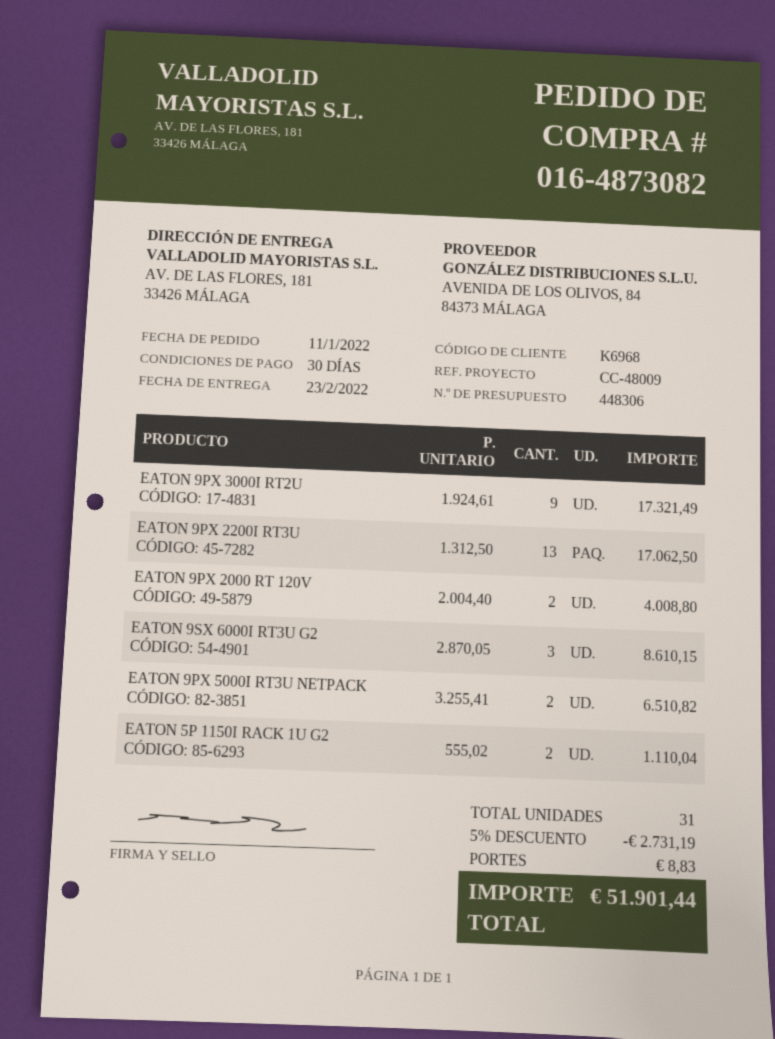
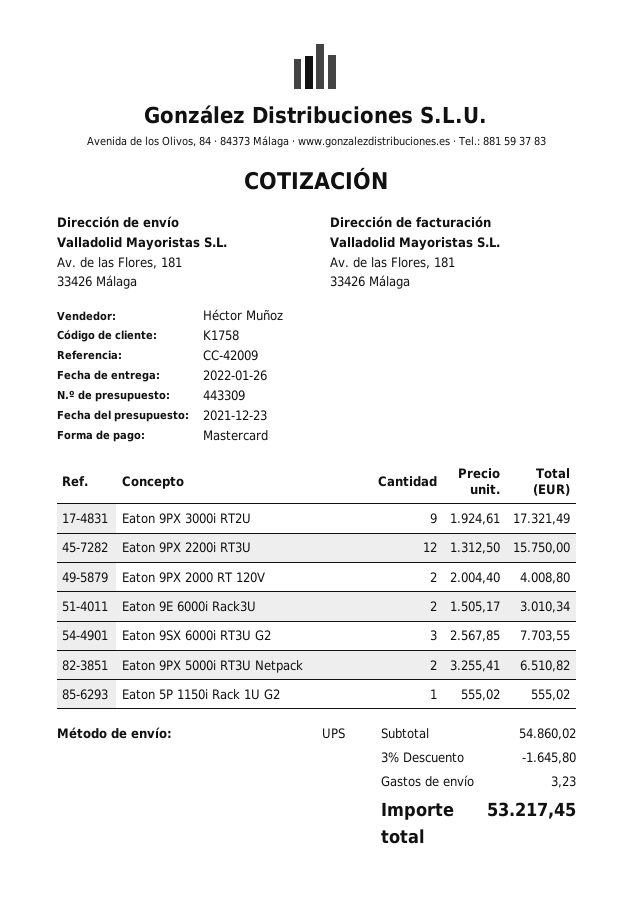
quote number: 448306 -> 443309
delivery date: 2022-02-23 -> 2022-01-26
customer number: K6968 -> K1758
reference: CC-48009 -> CC-42009
EATON 9PX 2200I RT3U: 13 x 1312.50 = 17062.50 -> 12 x 1312.50 = 15750.00
EATON 9SX 6000I RT3U G2: 3 x 2870.05 = 8610.15 -> 3 x 2567.85 = 7703.55
EATON 5P 1150I RACK 1U G2: 2 x 555.02 = 1110.04 -> 1 x 555.02 = 555.02
Eaton 9E 6000i Rack3U: none -> 2 x 1505.17 = 3010.34
discount: 5% = 2731.19 -> 3% = 1645.80
shipping: 8.83 -> 3.23
total: 51901.44 -> 53217.45

